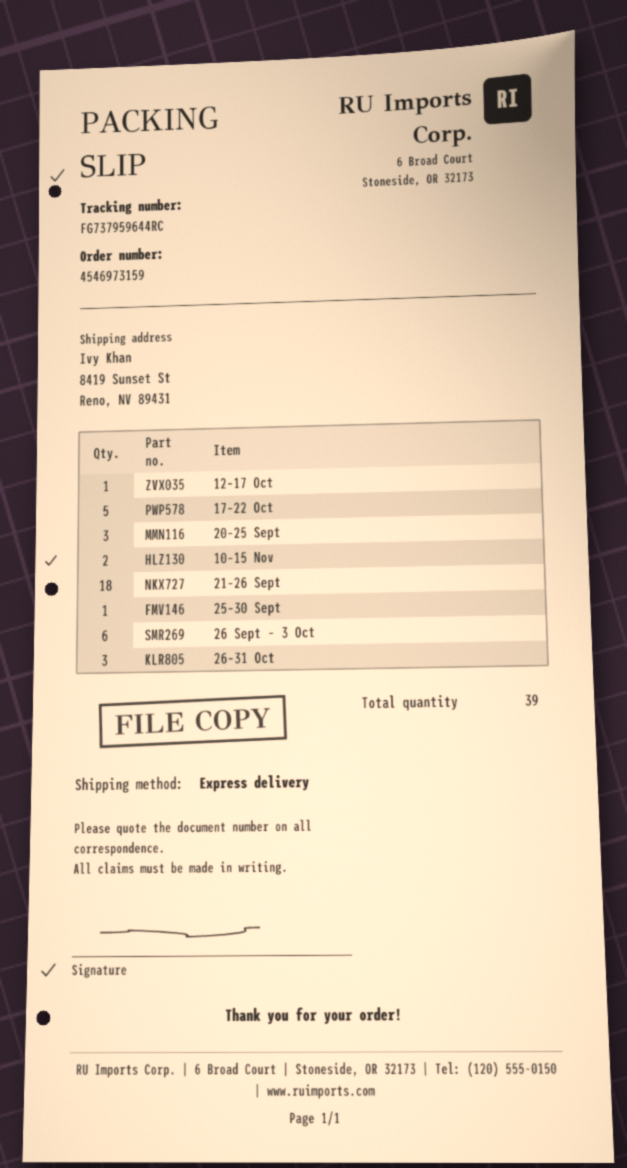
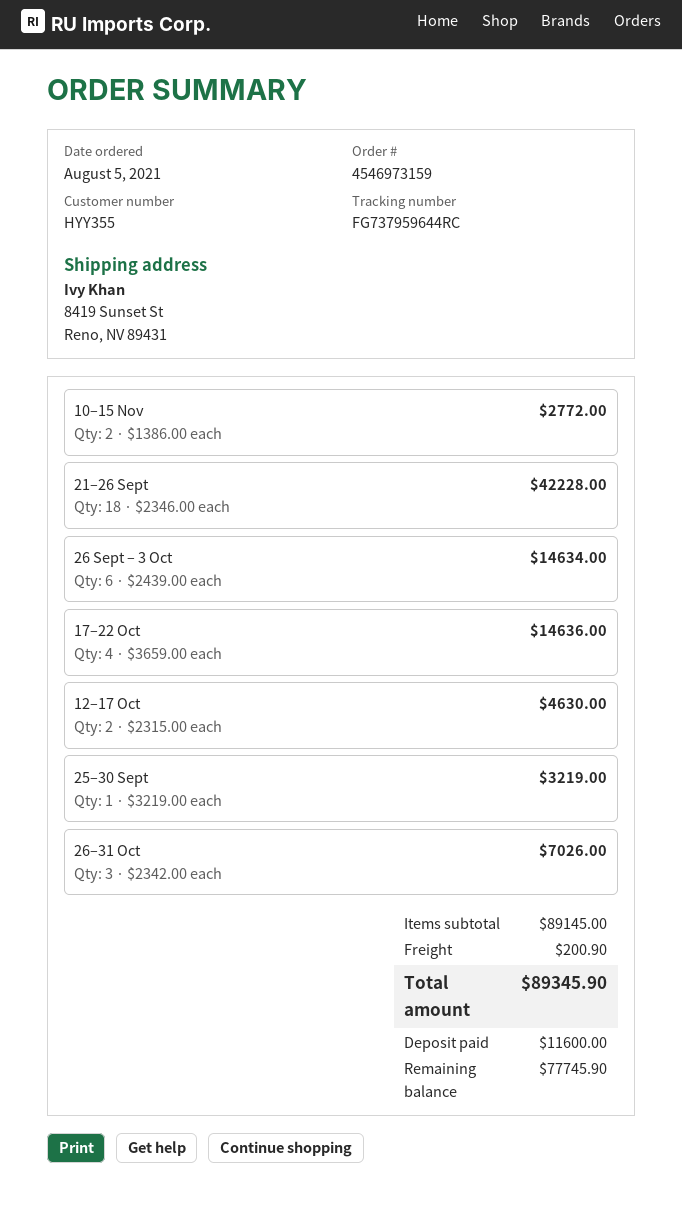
12–17 Oct: 1 -> 2
17–22 Oct: 5 -> 4
20–25 Sept: 3 -> none

